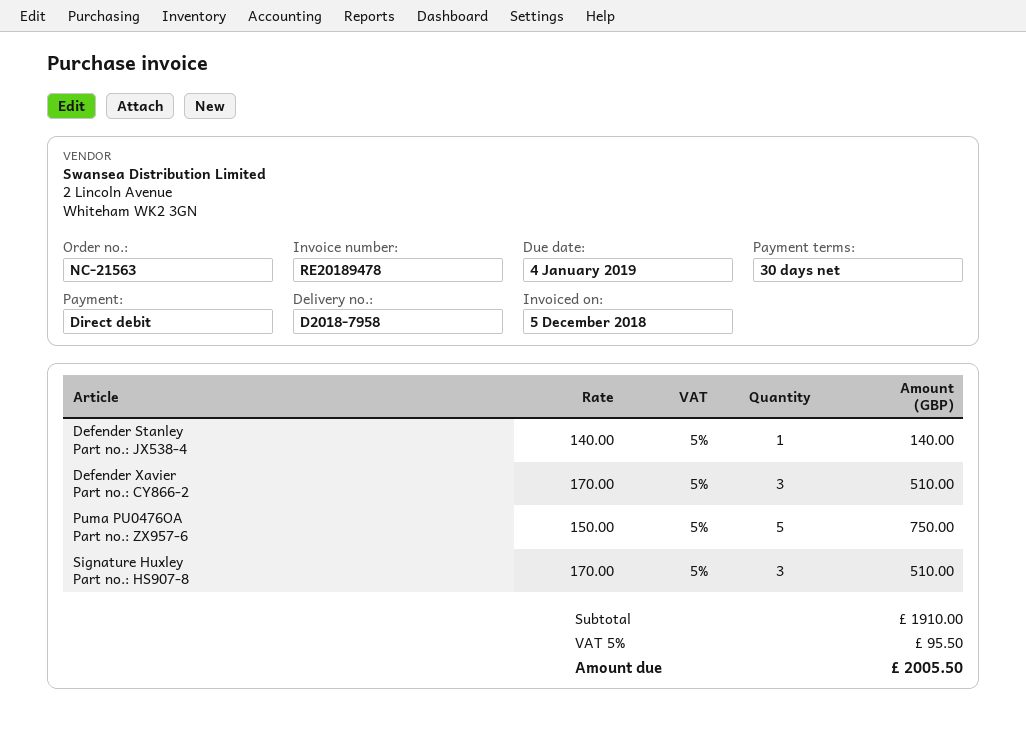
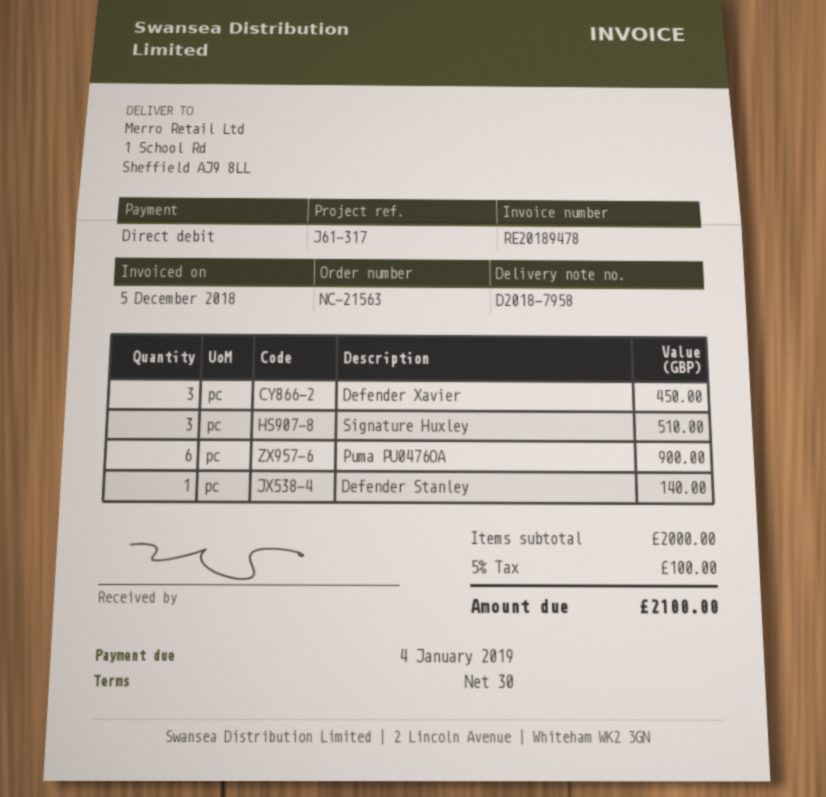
Defender Xavier: 3 for 510.00 -> 3 for 450.00
Puma PU0476OA: 5 for 750.00 -> 6 for 900.00
subtotal: 1910.00 -> 2000.00
tax: 5% = 95.50 -> 5% = 100.00
total: 2005.50 -> 2100.00

